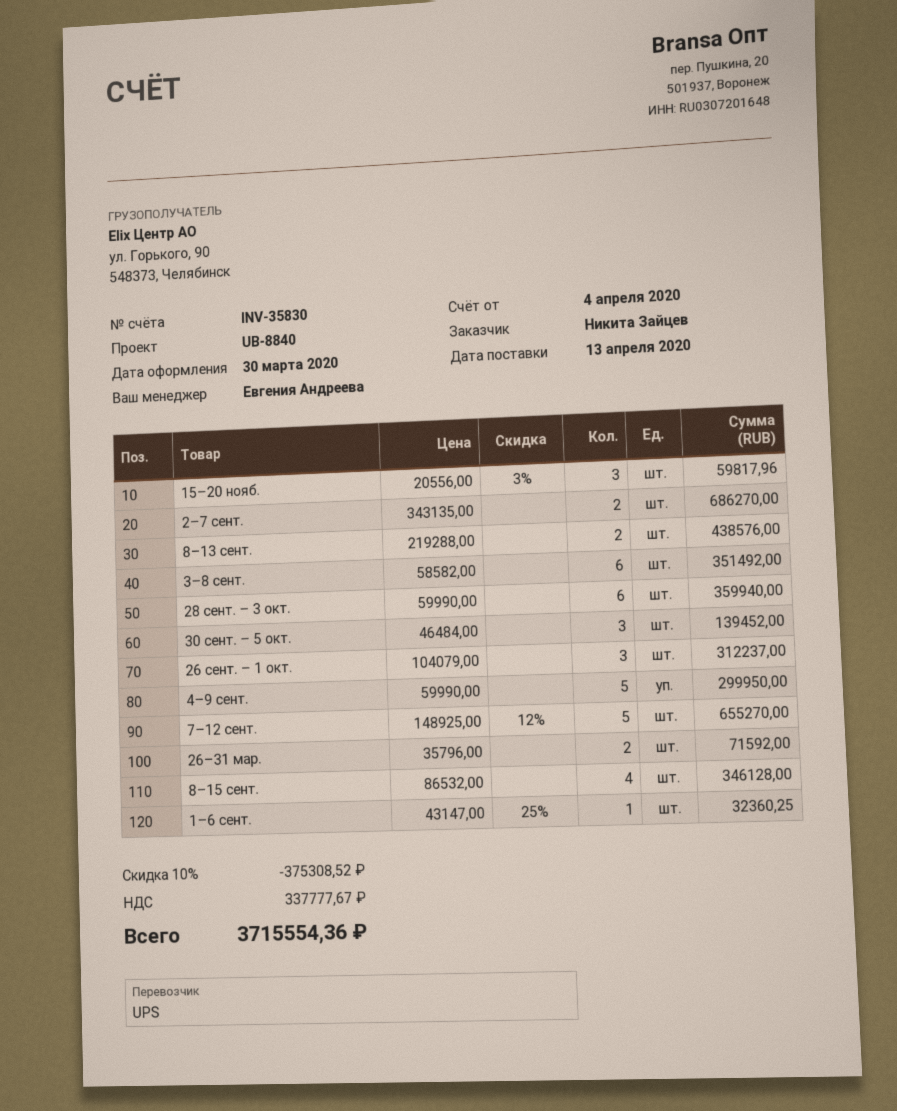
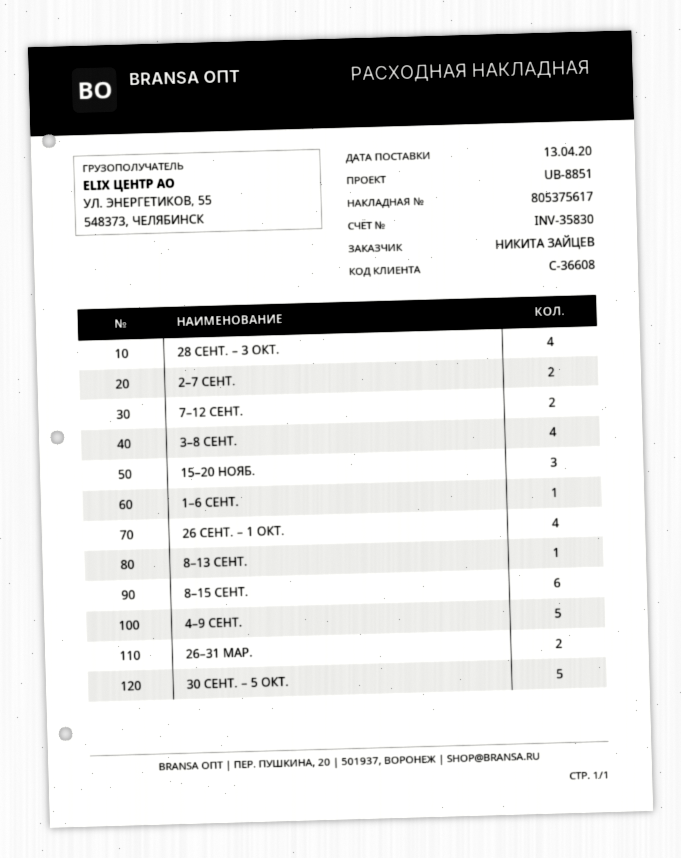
reference: UB-8840 -> UB-8851
ship to: ул. Горького, 90, 548373, Челябинск -> УЛ. ЭНЕРГЕТИКОВ, 55, 548373, ЧЕЛЯБИНСК
8–13 сент.: 2 -> 1
3–8 сент.: 6 -> 4
28 сент. – 3 окт.: 6 -> 4
30 сент. – 5 окт.: 3 -> 5
26 сент. – 1 окт.: 3 -> 4
7–12 сент.: 5 -> 2
8–15 сент.: 4 -> 6

